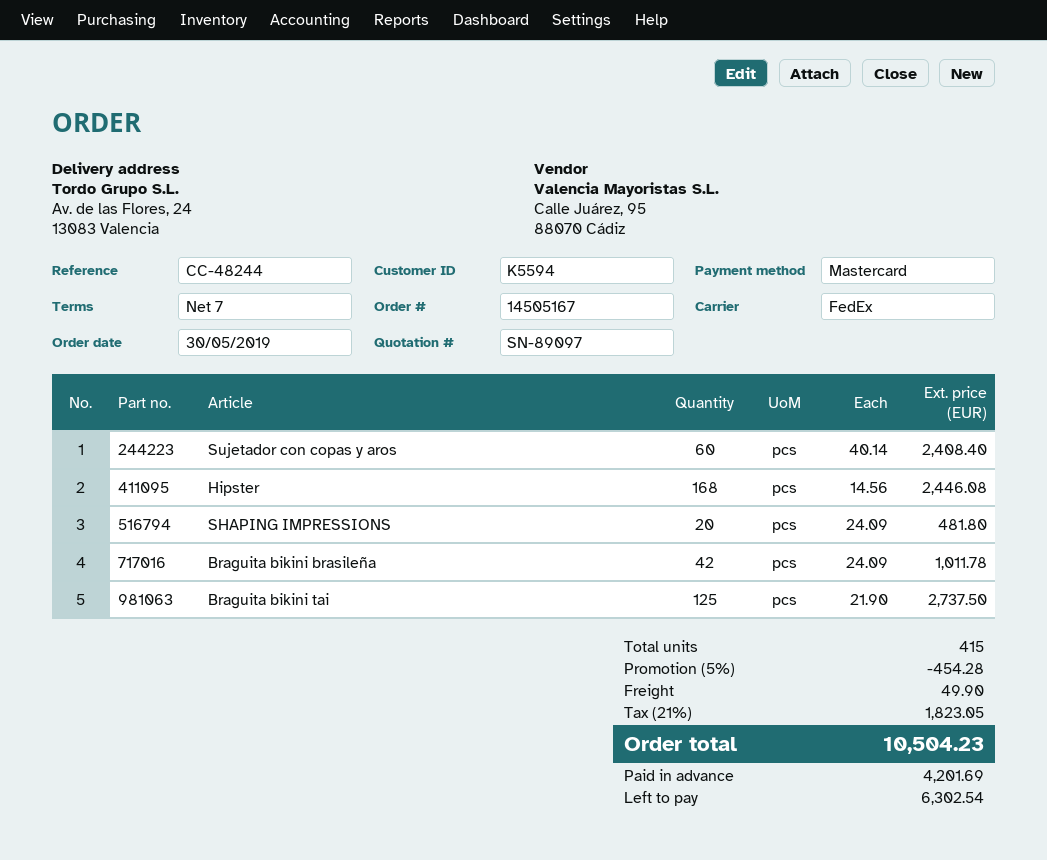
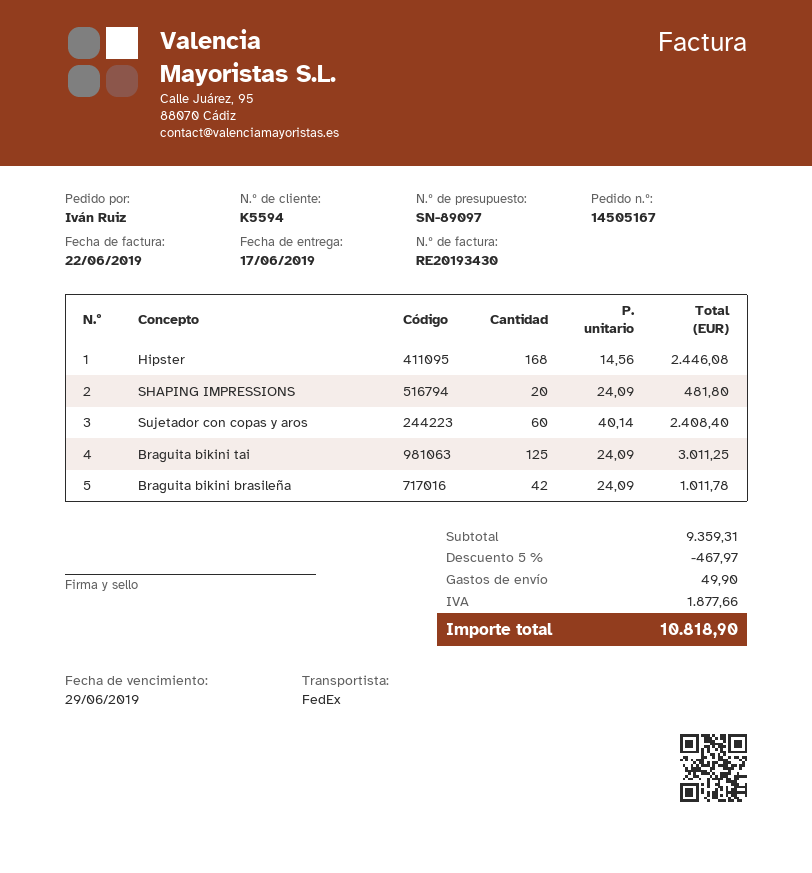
Braguita bikini tai: 125 x 21.90 = 2737.50 -> 125 x 24.09 = 3011.25
discount: 5% = 454.28 -> 5% = 467.97
tax: 1823.05 -> 1877.66
total: 10504.23 -> 10818.90

